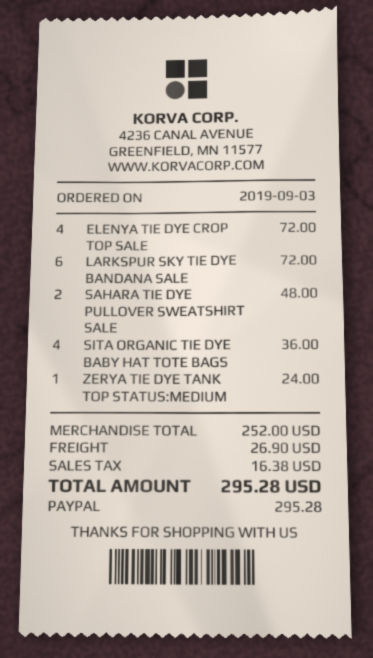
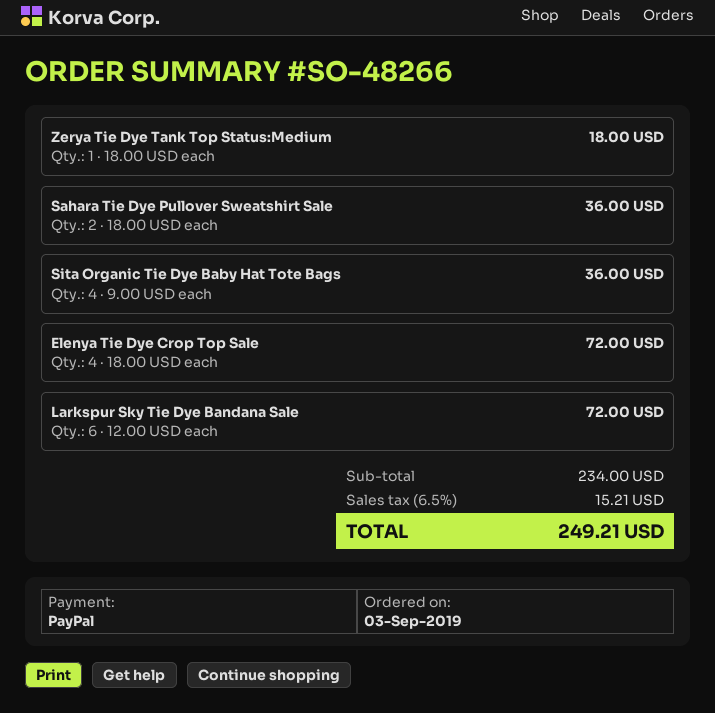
SAHARA TIE DYE PULLOVER SWEATSHIRT SALE: 2 for 48.00 -> 2 for 36.00
ZERYA TIE DYE TANK TOP STATUS:MEDIUM: 1 for 24.00 -> 1 for 18.00
subtotal: 252.00 -> 234.00
shipping: 26.90 -> none
tax: 16.38 -> 15.21
total: 295.28 -> 249.21

